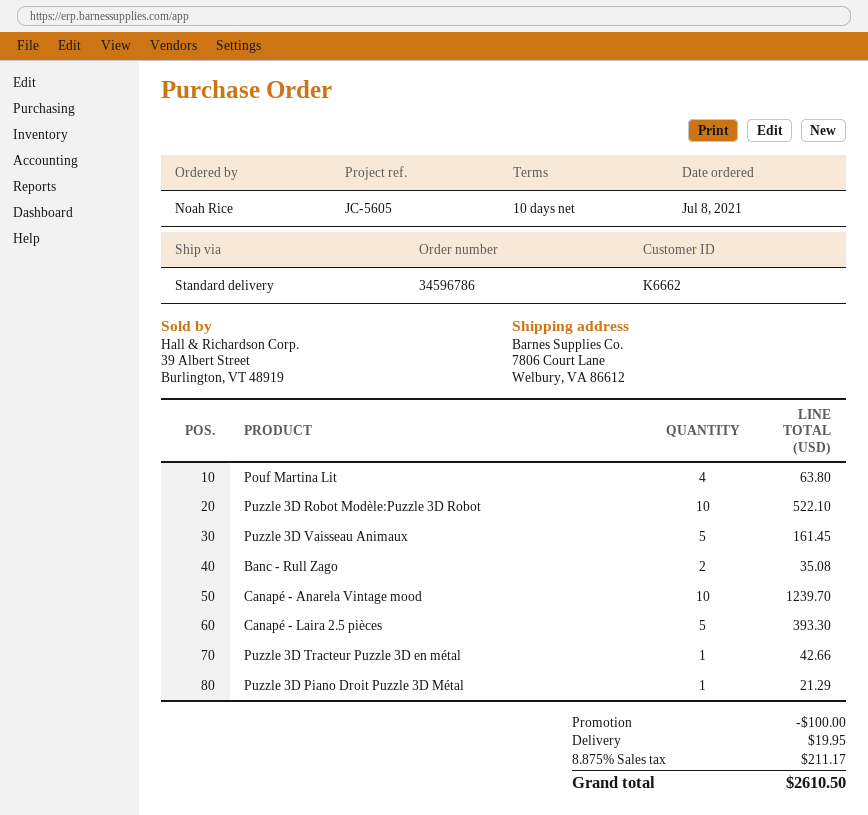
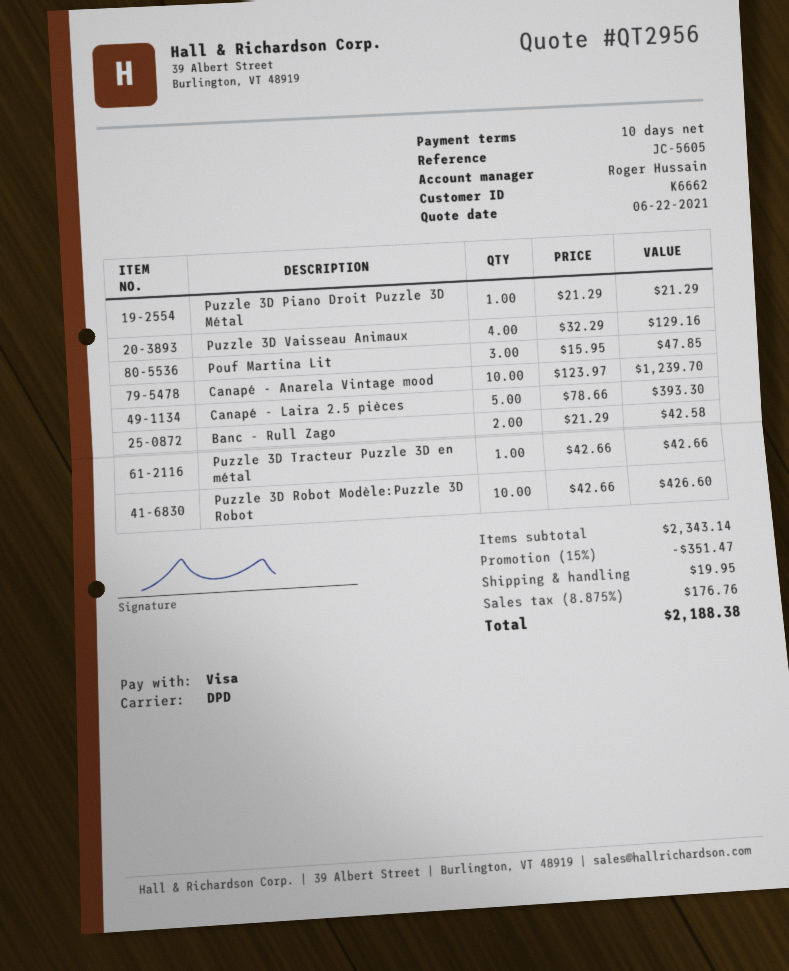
shipping method: standard -> DPD
Pouf Martina Lit: 4 for 63.80 -> 3 for 47.85
Puzzle 3D Robot Modèle:Puzzle 3D Robot: 10 for 522.10 -> 10 for 426.60
Puzzle 3D Vaisseau Animaux: 5 for 161.45 -> 4 for 129.16
Banc - Rull Zago: 2 for 35.08 -> 2 for 42.58
discount: 100.00 -> 351.47
tax: 8.875% = 211.17 -> 8.875% = 176.76
total: 2610.50 -> 2188.38

